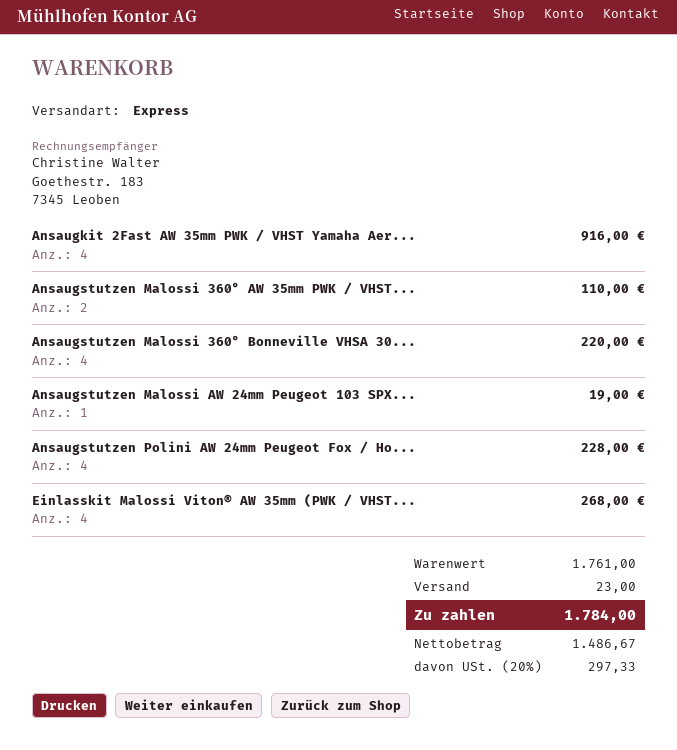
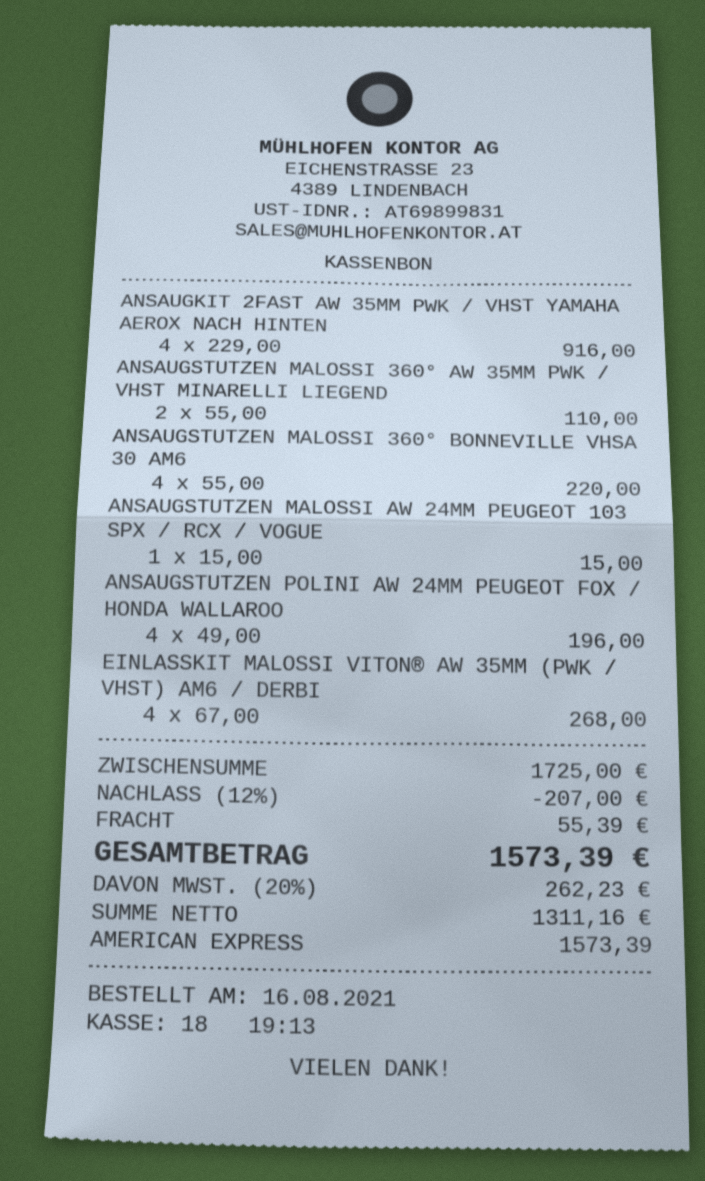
Ansaugstutzen Malossi AW 24mm Peugeot 103 SPX...: 1 for 19.00 -> 1 for 15.00
Ansaugstutzen Polini AW 24mm Peugeot Fox / Ho...: 4 for 228.00 -> 4 for 196.00
subtotal: 1761.00 -> 1725.00
discount: none -> 12% = 207.00
shipping: 23.00 -> 55.39
net: 1486.67 -> 1311.16
tax: 20% = 297.33 -> 20% = 262.23
total: 1784.00 -> 1573.39

